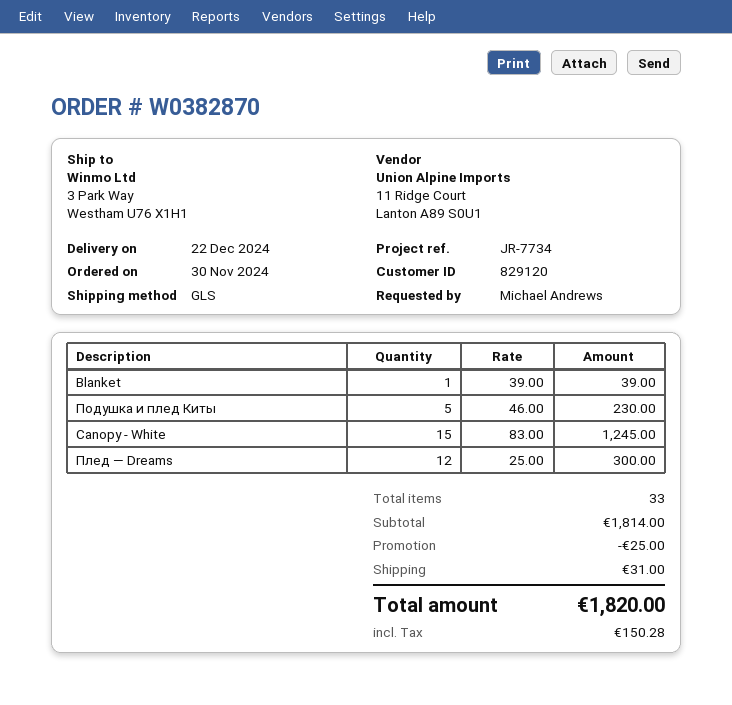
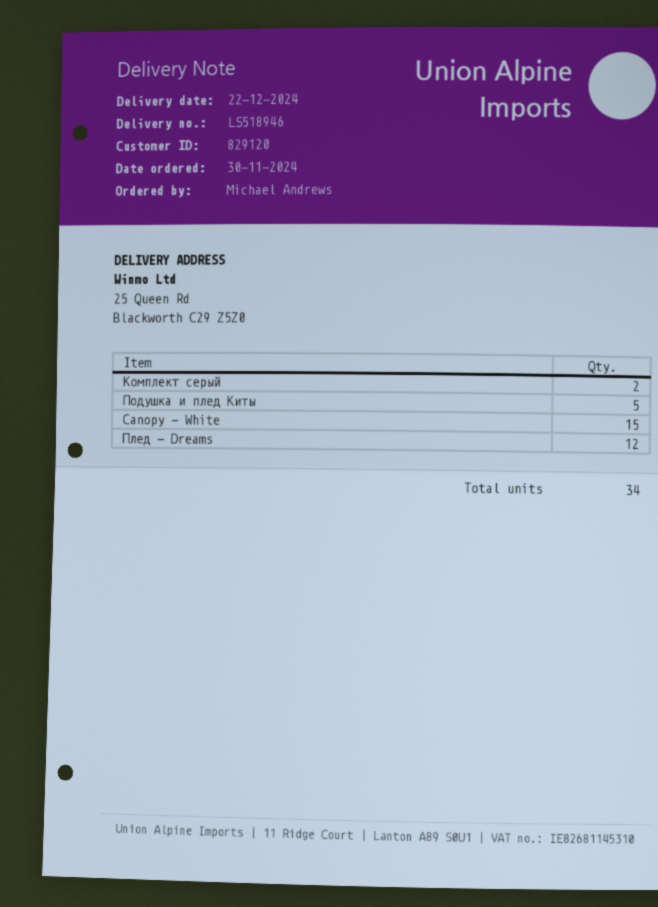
ship to: 3 Park Way, Westham U76 X1H1 -> 25 Queen Rd, Blackworth C29 Z5Z0
Blanket: 1 -> none
Комплект серый: none -> 2
total quantity: 33 -> 34

